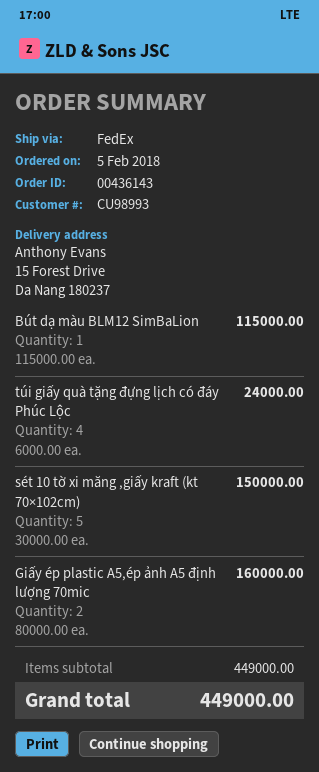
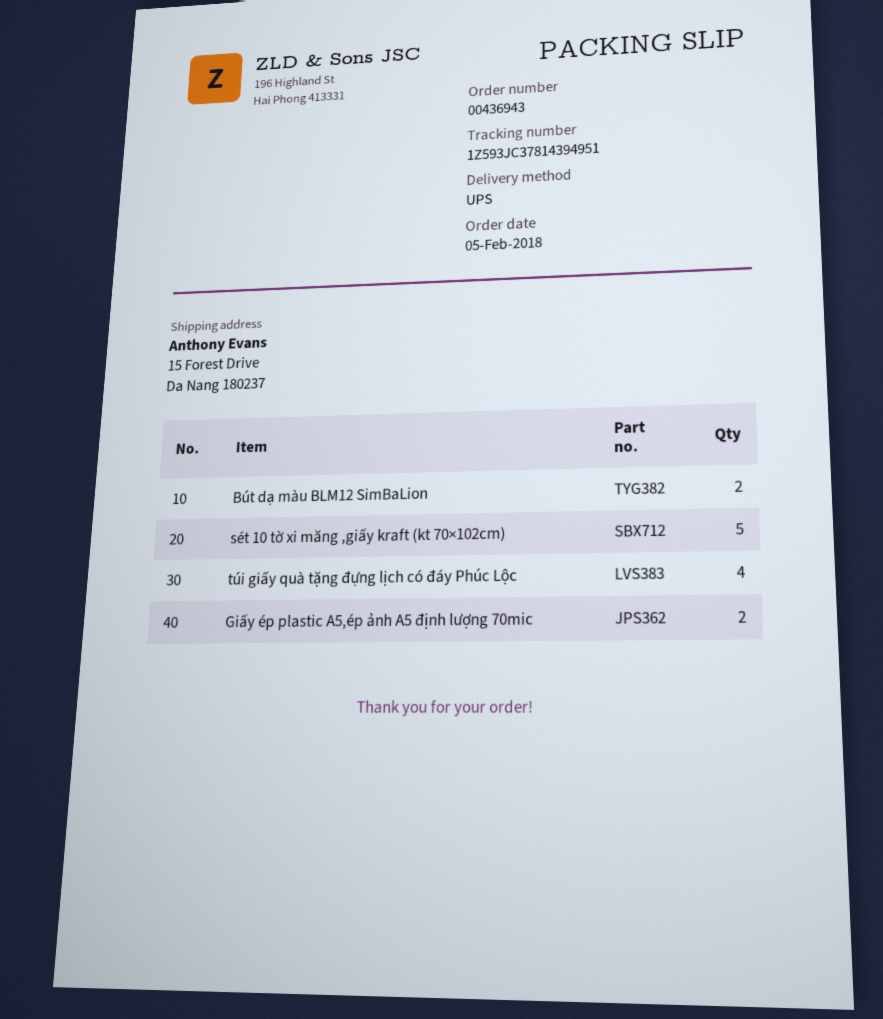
order number: 00436143 -> 00436943
shipping method: FedEx -> UPS
Bút dạ màu BLM12 SimBaLion: 1 -> 2

